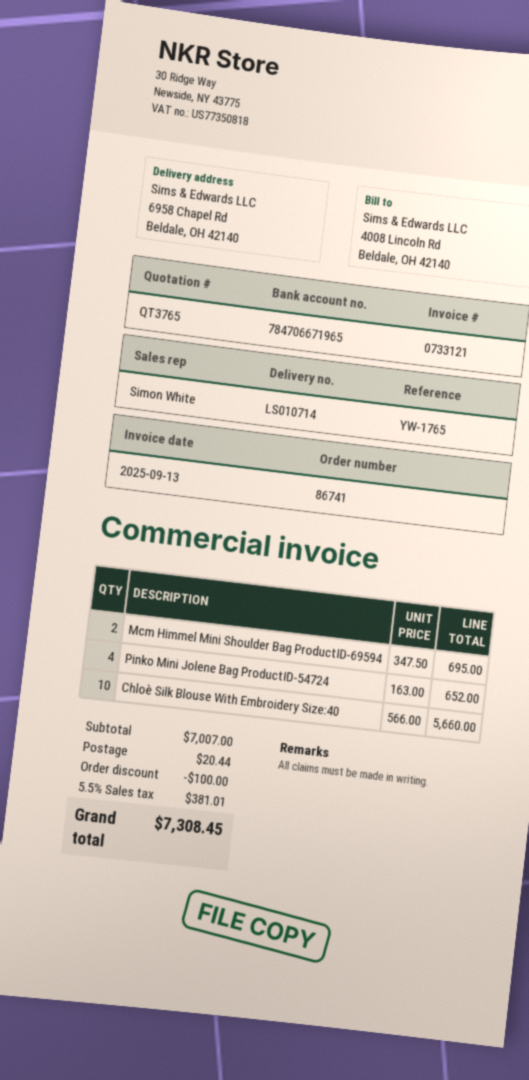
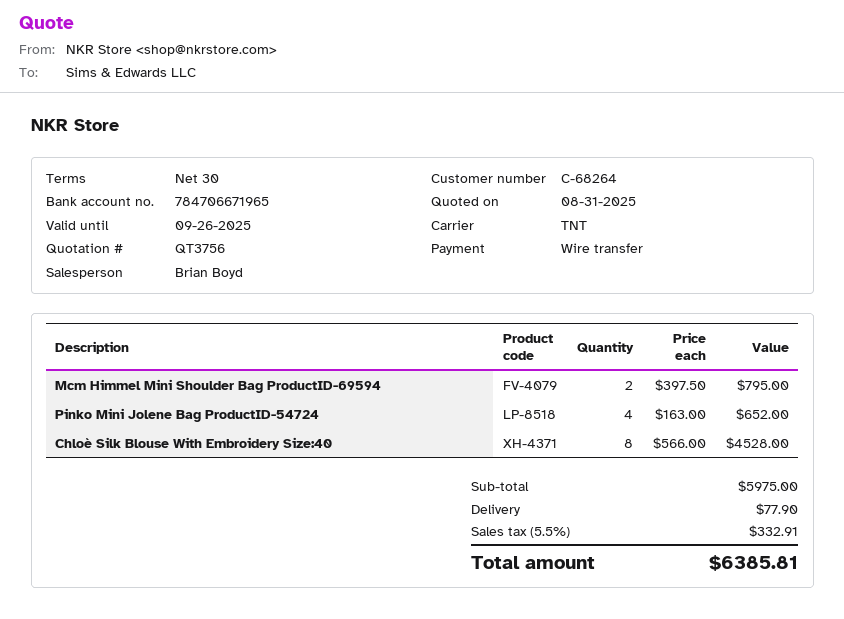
quote number: QT3765 -> QT3756
sales rep: Simon White -> Brian Boyd
Mcm Himmel Mini Shoulder Bag ProductID-69594: 2 x 347.50 = 695.00 -> 2 x 397.50 = 795.00
Chloè Silk Blouse With Embroidery Size:40: 10 x 566.00 = 5660.00 -> 8 x 566.00 = 4528.00
subtotal: 7007.00 -> 5975.00
discount: 100.00 -> none
shipping: 20.44 -> 77.90
tax: 5.5% = 381.01 -> 5.5% = 332.91
total: 7308.45 -> 6385.81

